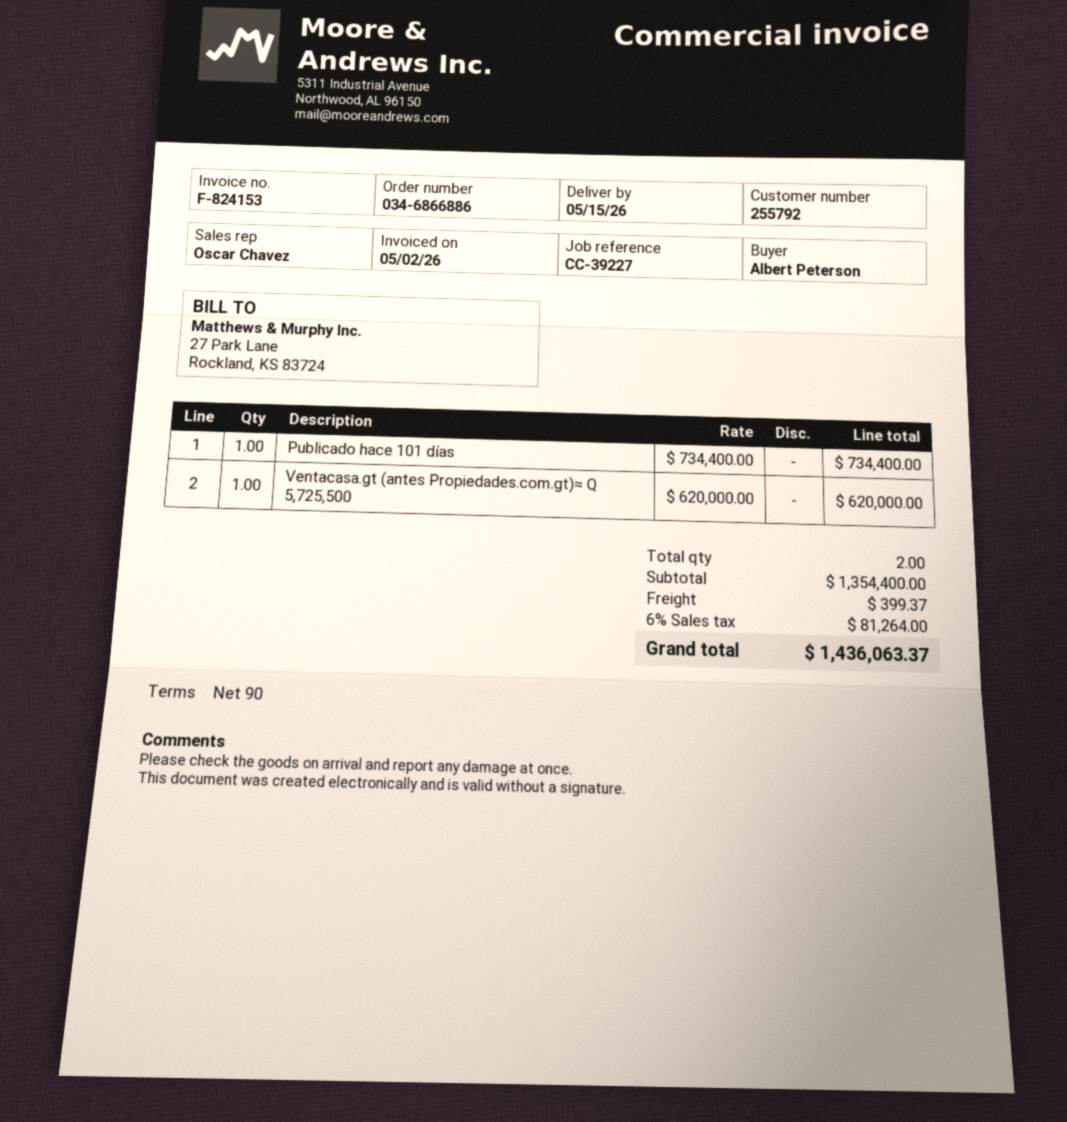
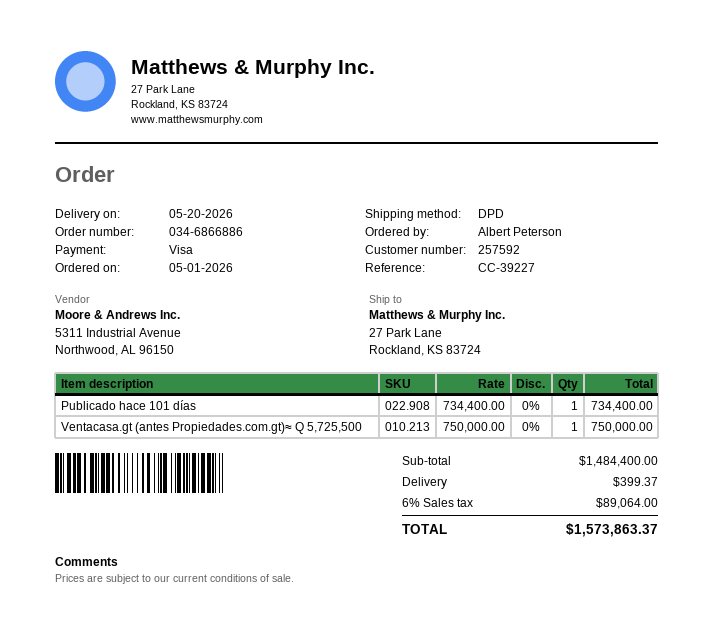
delivery date: 2026-05-15 -> 2026-05-20
customer number: 255792 -> 257592
Ventacasa.gt (antes Propiedades.com.gt)≈ Q 5,725,500: 1 x 620000.00 = 620000.00 -> 1 x 750000.00 = 750000.00
subtotal: 1354400.00 -> 1484400.00
tax: 6% = 81264.00 -> 6% = 89064.00
total: 1436063.37 -> 1573863.37

